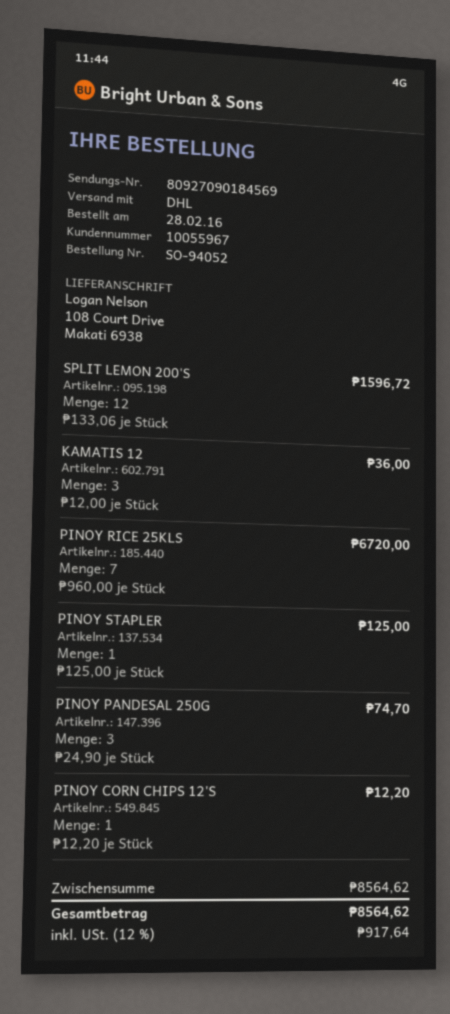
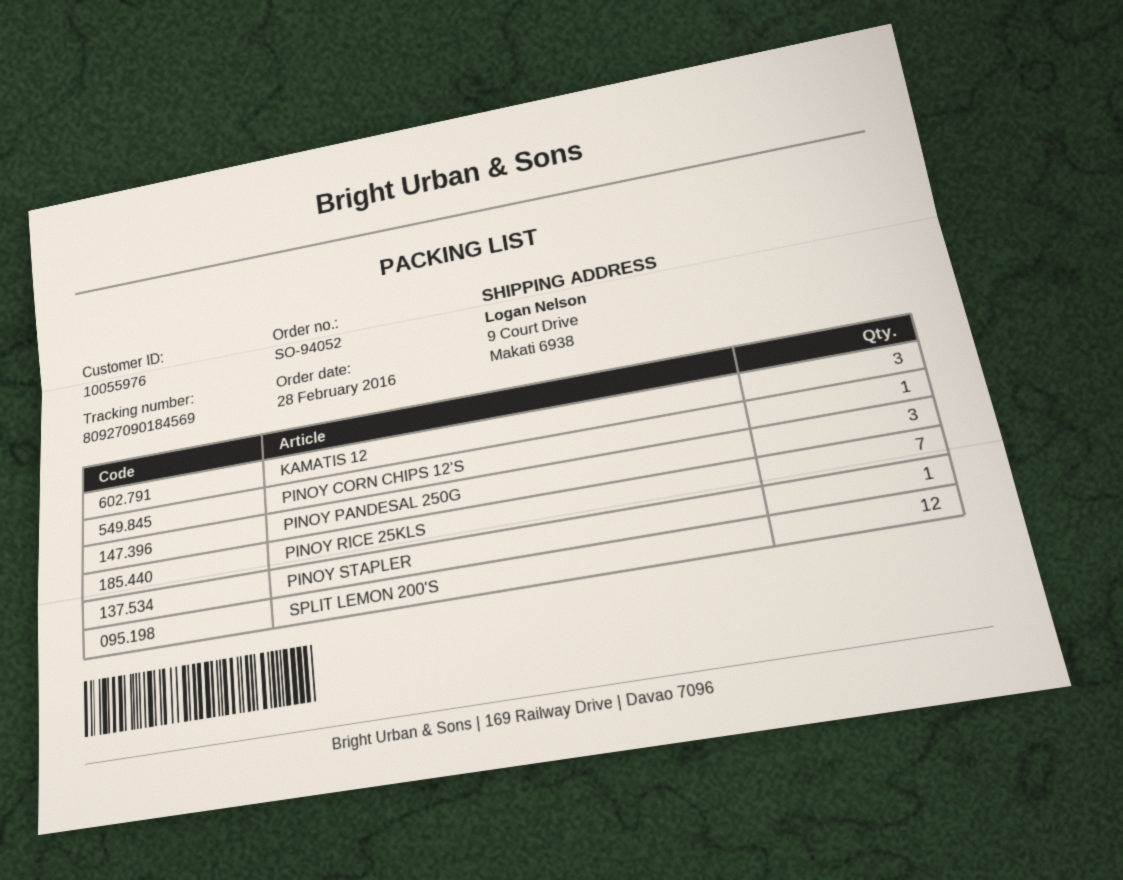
customer number: 10055967 -> 10055976
ship to: 108 Court Drive, Makati 6938 -> 9 Court Drive, Makati 6938

